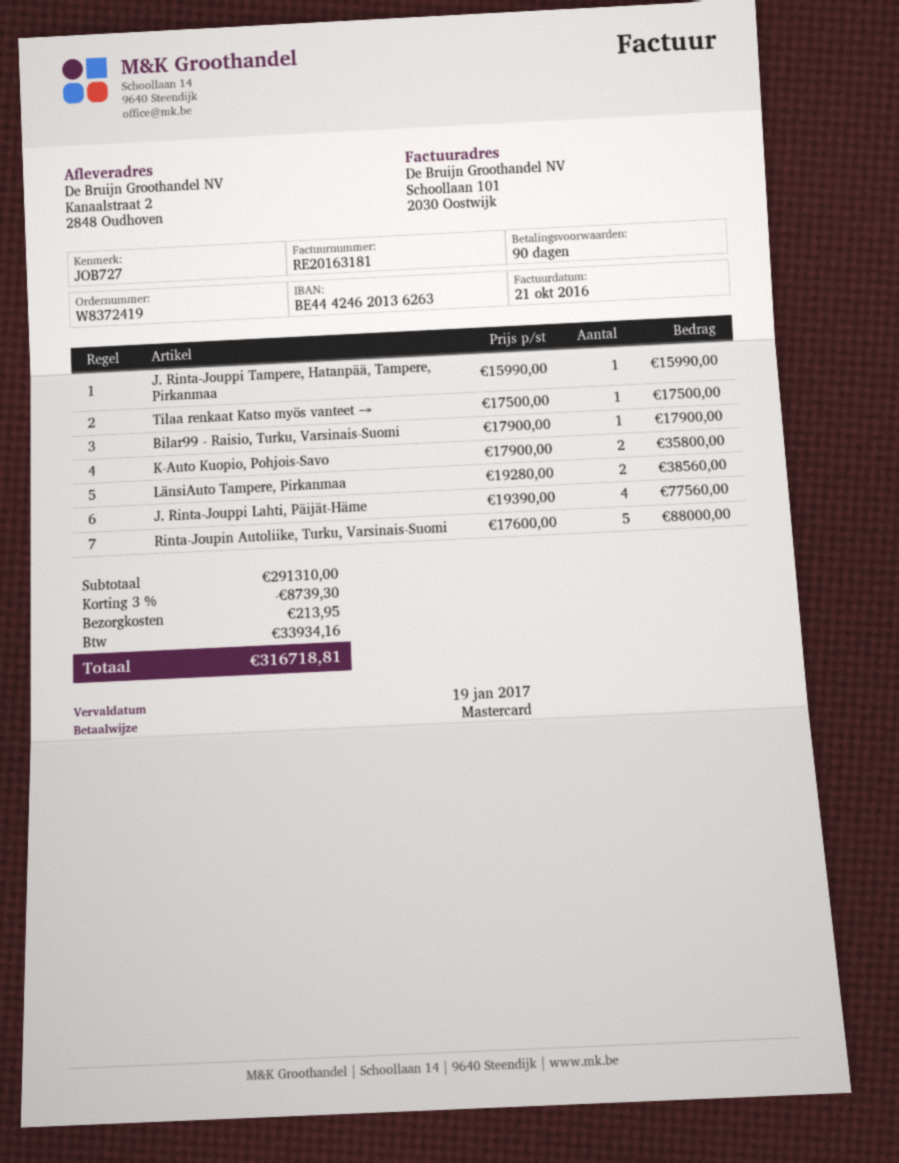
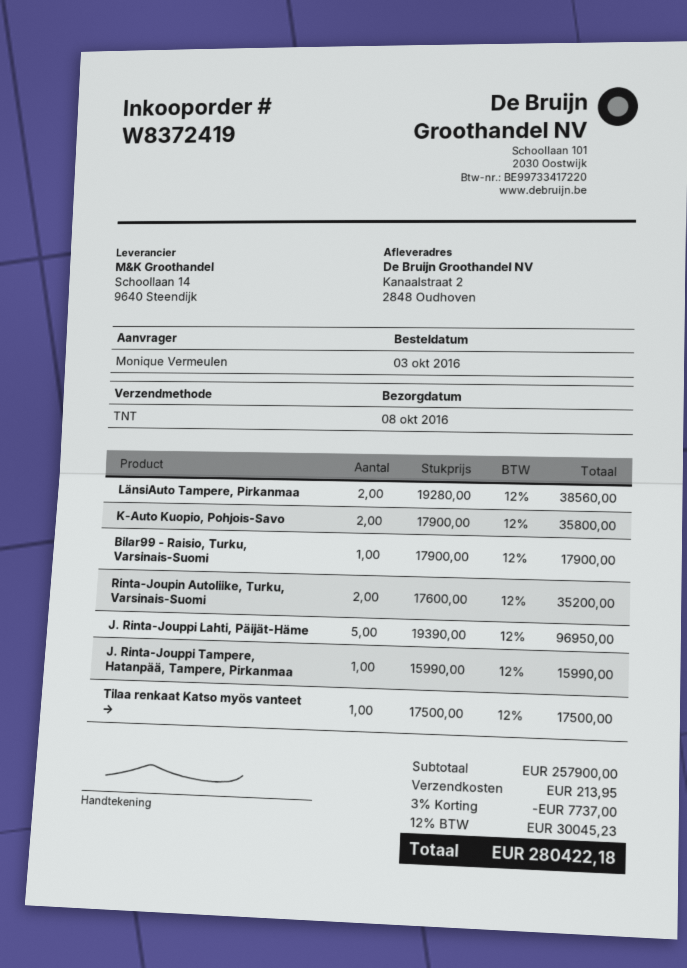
J. Rinta-Jouppi Lahti, Päijät-Häme: 4 x 19390.00 = 77560.00 -> 5 x 19390.00 = 96950.00
Rinta-Joupin Autoliike, Turku, Varsinais-Suomi: 5 x 17600.00 = 88000.00 -> 2 x 17600.00 = 35200.00
subtotal: 291310.00 -> 257900.00
discount: 3% = 8739.30 -> 3% = 7737.00
tax: 33934.16 -> 30045.23
total: 316718.81 -> 280422.18

